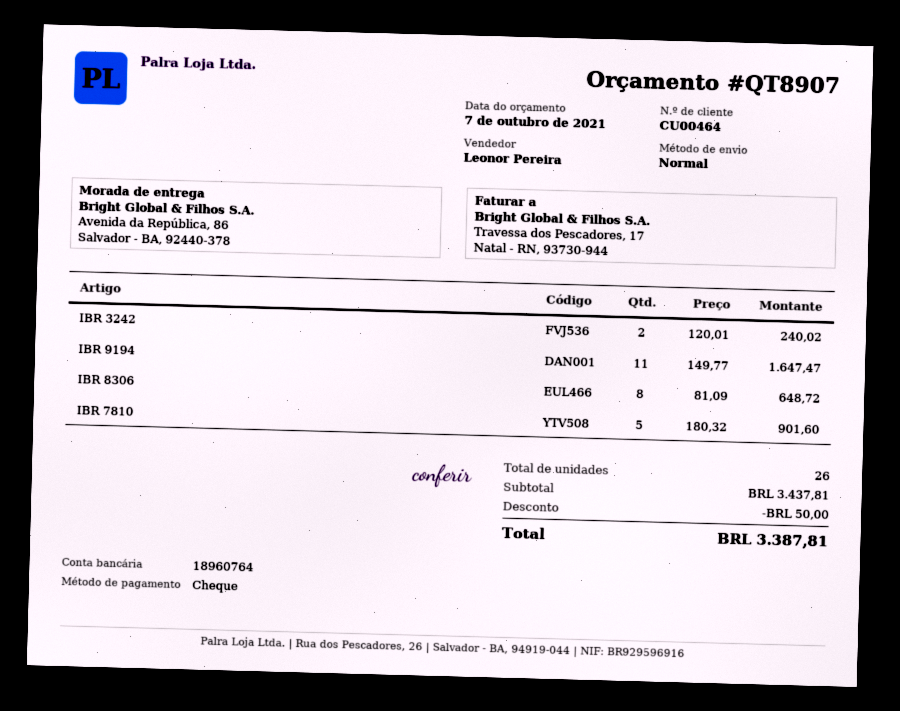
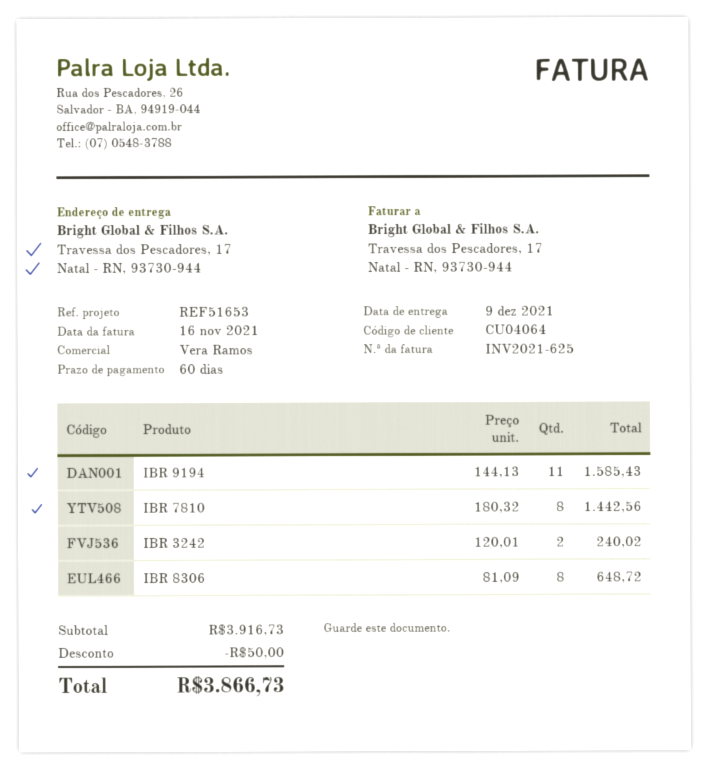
customer number: CU00464 -> CU04064
sales rep: Leonor Pereira -> Vera Ramos
ship to: Avenida da República, 86, Salvador - BA, 92440-378 -> Travessa dos Pescadores, 17, Natal - RN, 93730-944
IBR 9194: 11 x 149.77 = 1647.47 -> 11 x 144.13 = 1585.43
IBR 7810: 5 x 180.32 = 901.60 -> 8 x 180.32 = 1442.56
subtotal: 3437.81 -> 3916.73
total: 3387.81 -> 3866.73

